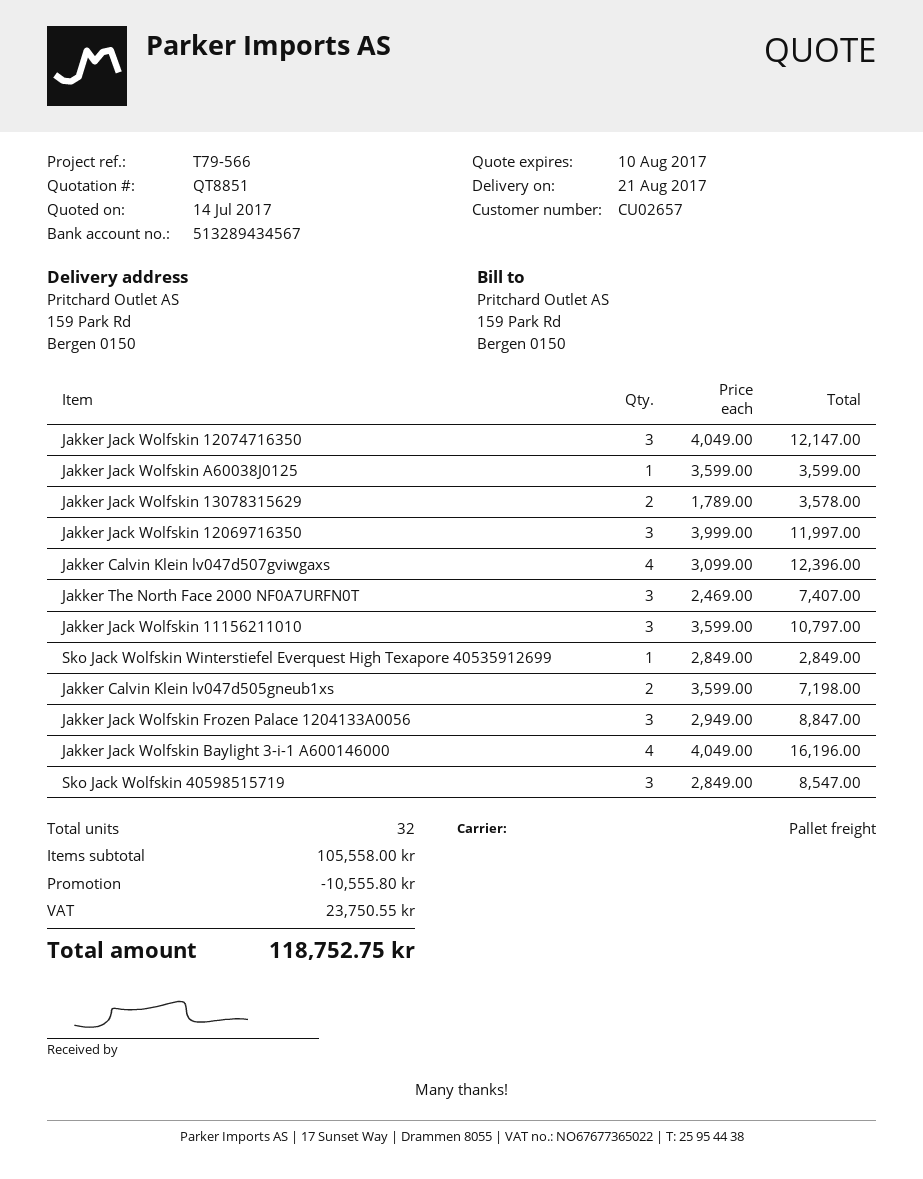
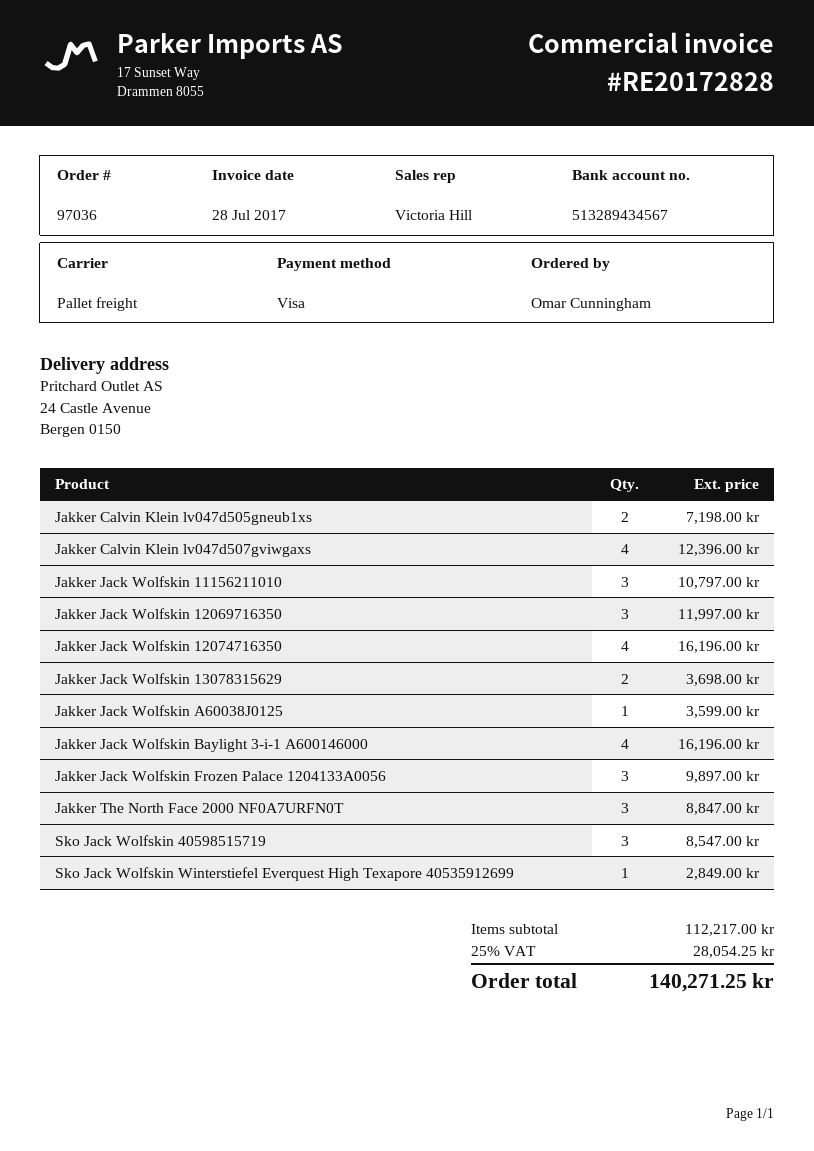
ship to: 159 Park Rd, Bergen 0150 -> 24 Castle Avenue, Bergen 0150
Jakker Jack Wolfskin 12074716350: 3 for 12147.00 -> 4 for 16196.00
Jakker Jack Wolfskin 13078315629: 2 for 3578.00 -> 2 for 3698.00
Jakker The North Face 2000 NF0A7URFN0T: 3 for 7407.00 -> 3 for 8847.00
Jakker Jack Wolfskin Frozen Palace 1204133A0056: 3 for 8847.00 -> 3 for 9897.00
subtotal: 105558.00 -> 112217.00
discount: 10555.80 -> none
tax: 23750.55 -> 28054.25
total: 118752.75 -> 140271.25

